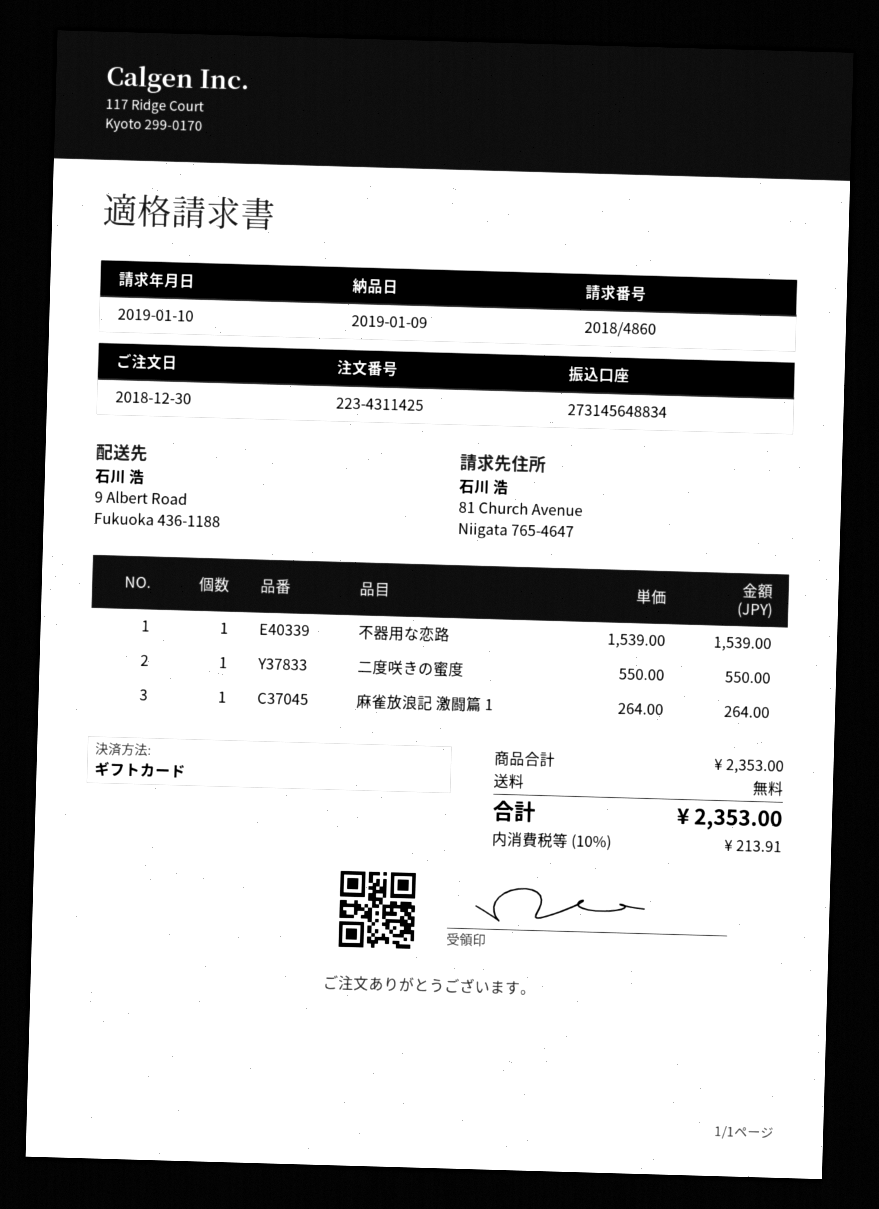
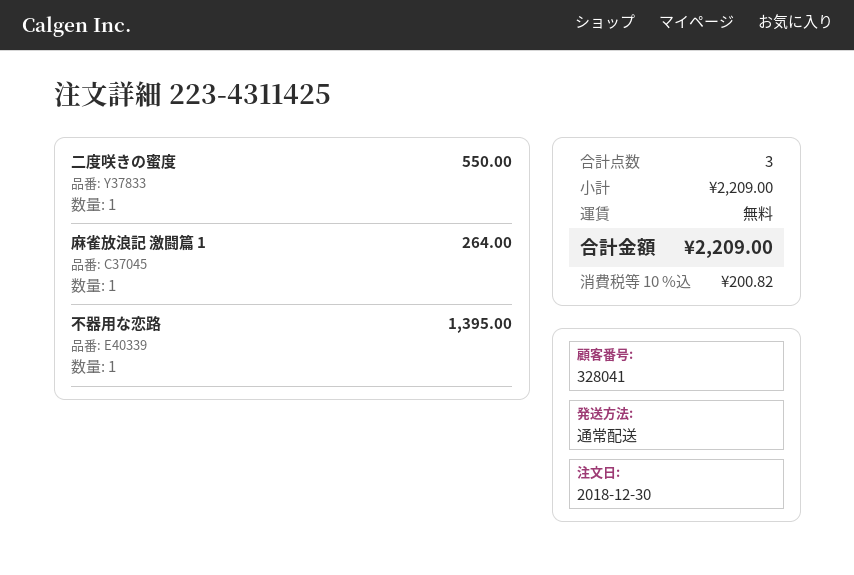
不器用な恋路: 1 for 1539.00 -> 1 for 1395.00
subtotal: 2353.00 -> 2209.00
tax: 10% = 213.91 -> 10% = 200.82
total: 2353.00 -> 2209.00

